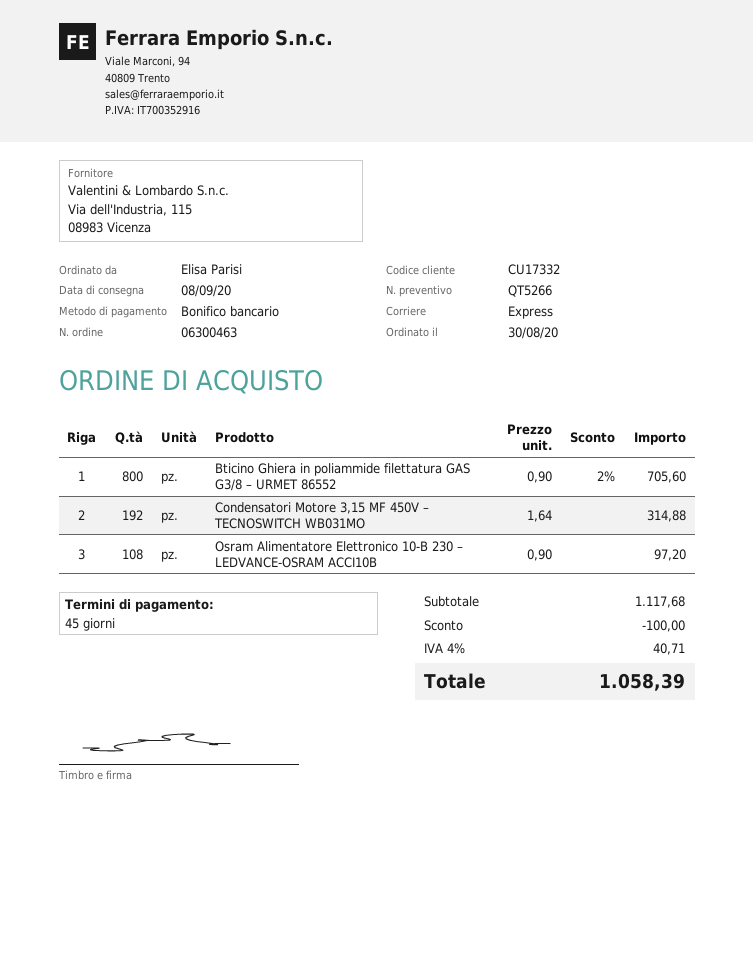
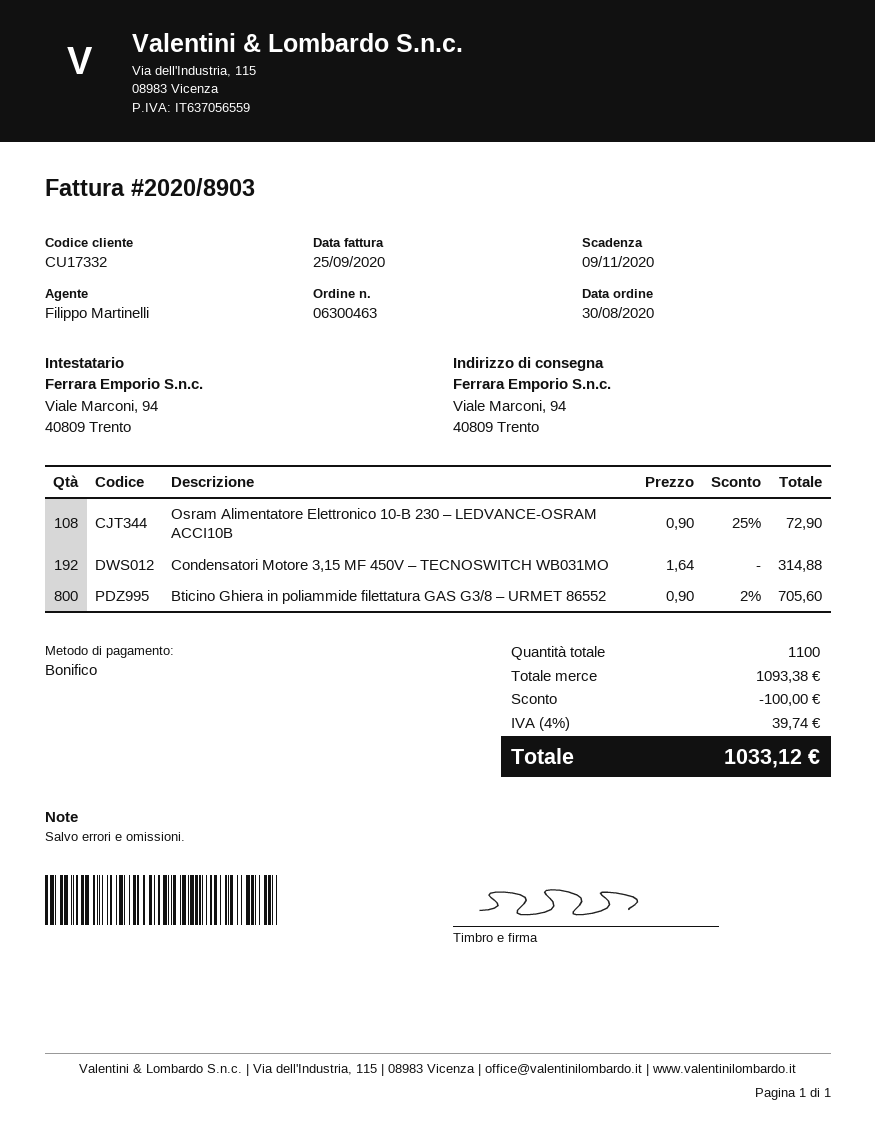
Osram Alimentatore Elettronico 10-B 230 – LEDVANCE-OSRAM ACCI10B: 108 x 0.90 = 97.20 -> 108 x 0.90 - 25% = 72.90
subtotal: 1117.68 -> 1093.38
tax: 4% = 40.71 -> 4% = 39.74
total: 1058.39 -> 1033.12

